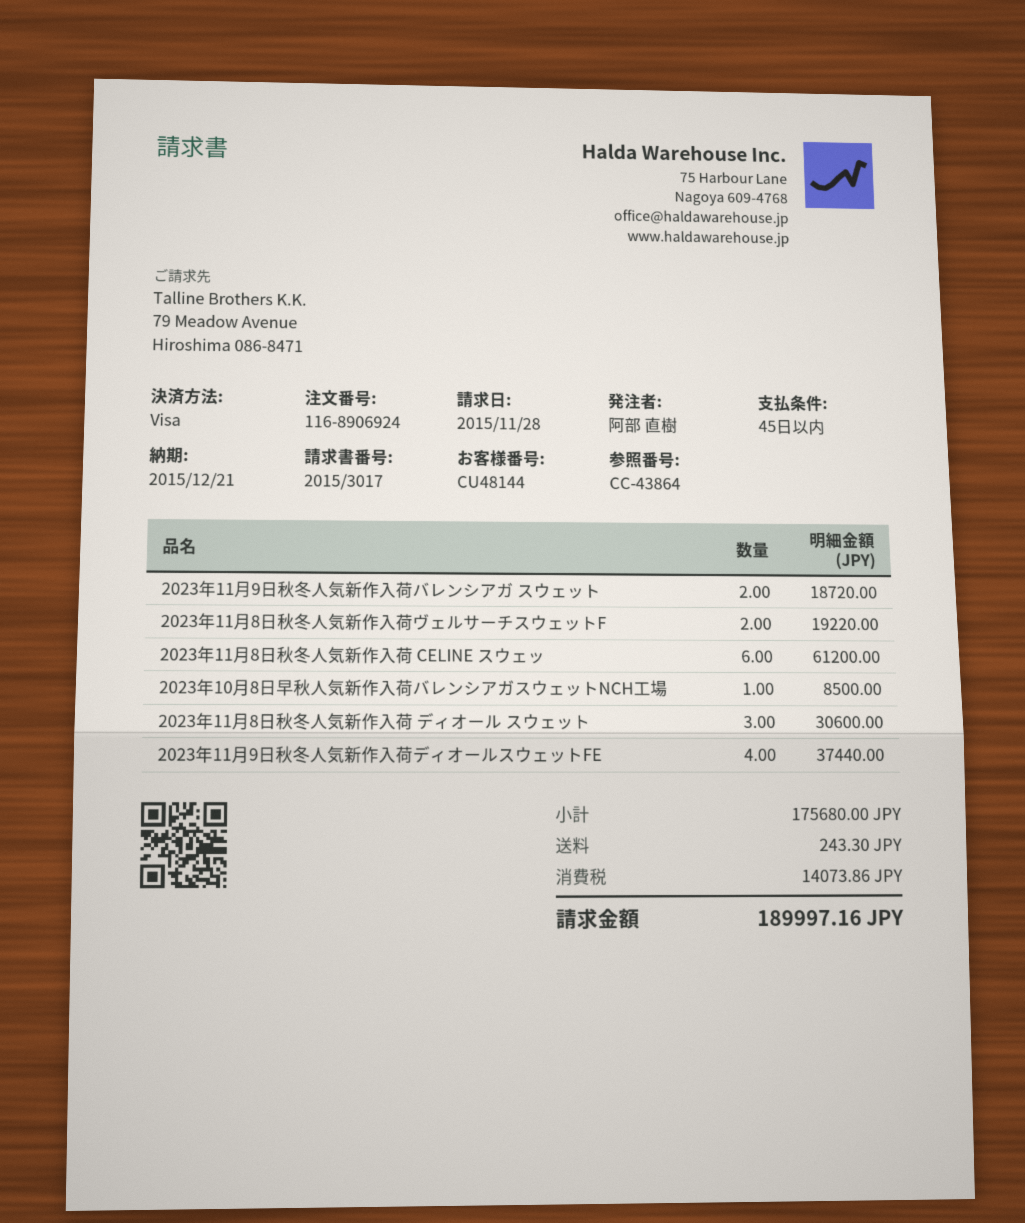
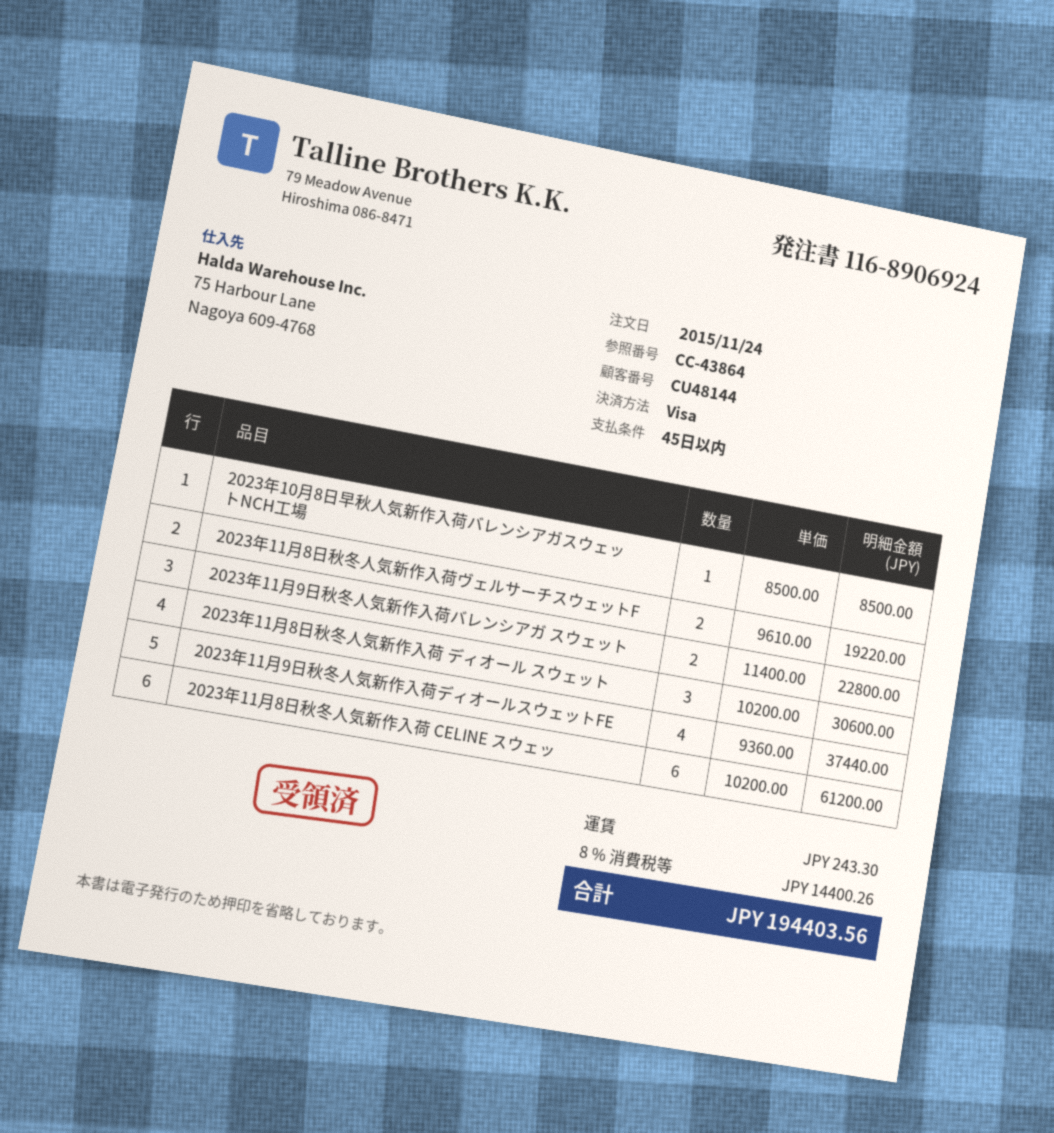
2023年11月9日秋冬人気新作入荷バレンシアガ スウェット: 2 for 18720.00 -> 2 for 22800.00
tax: 14073.86 -> 14400.26
total: 189997.16 -> 194403.56

